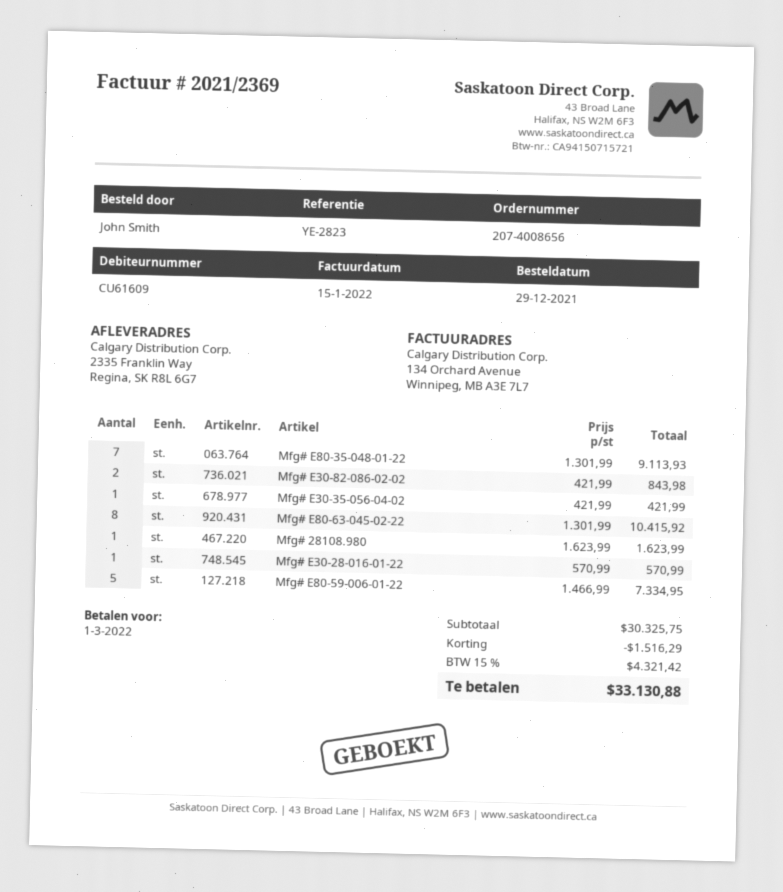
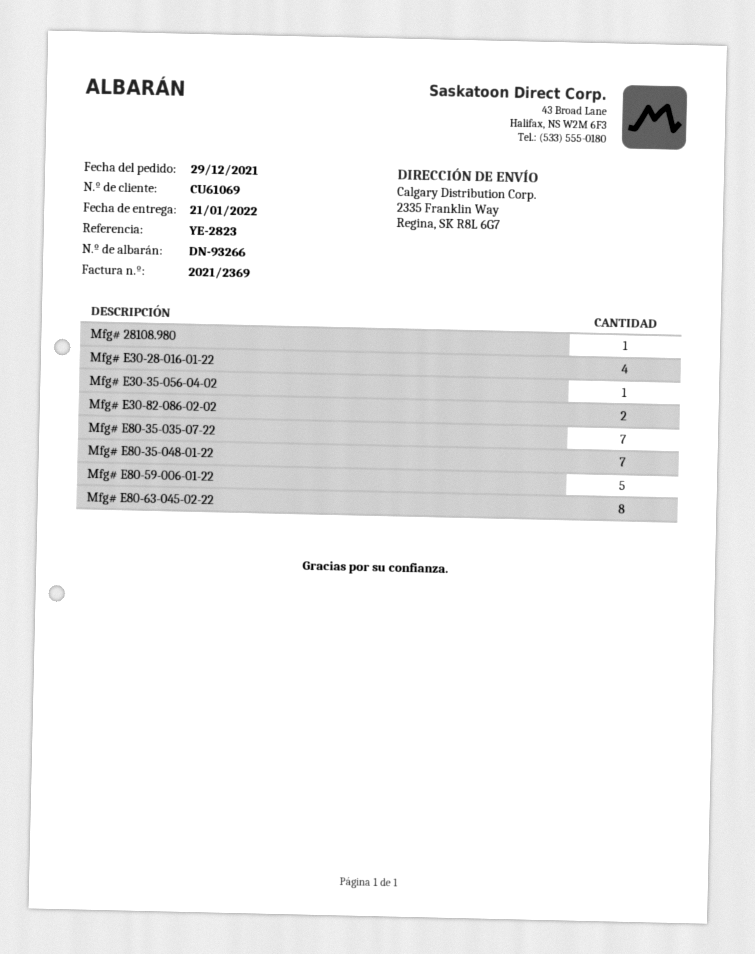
customer number: CU61609 -> CU61069
Mfg# E30-28-016-01-22: 1 -> 4
Mfg# E80-35-035-07-22: none -> 7

